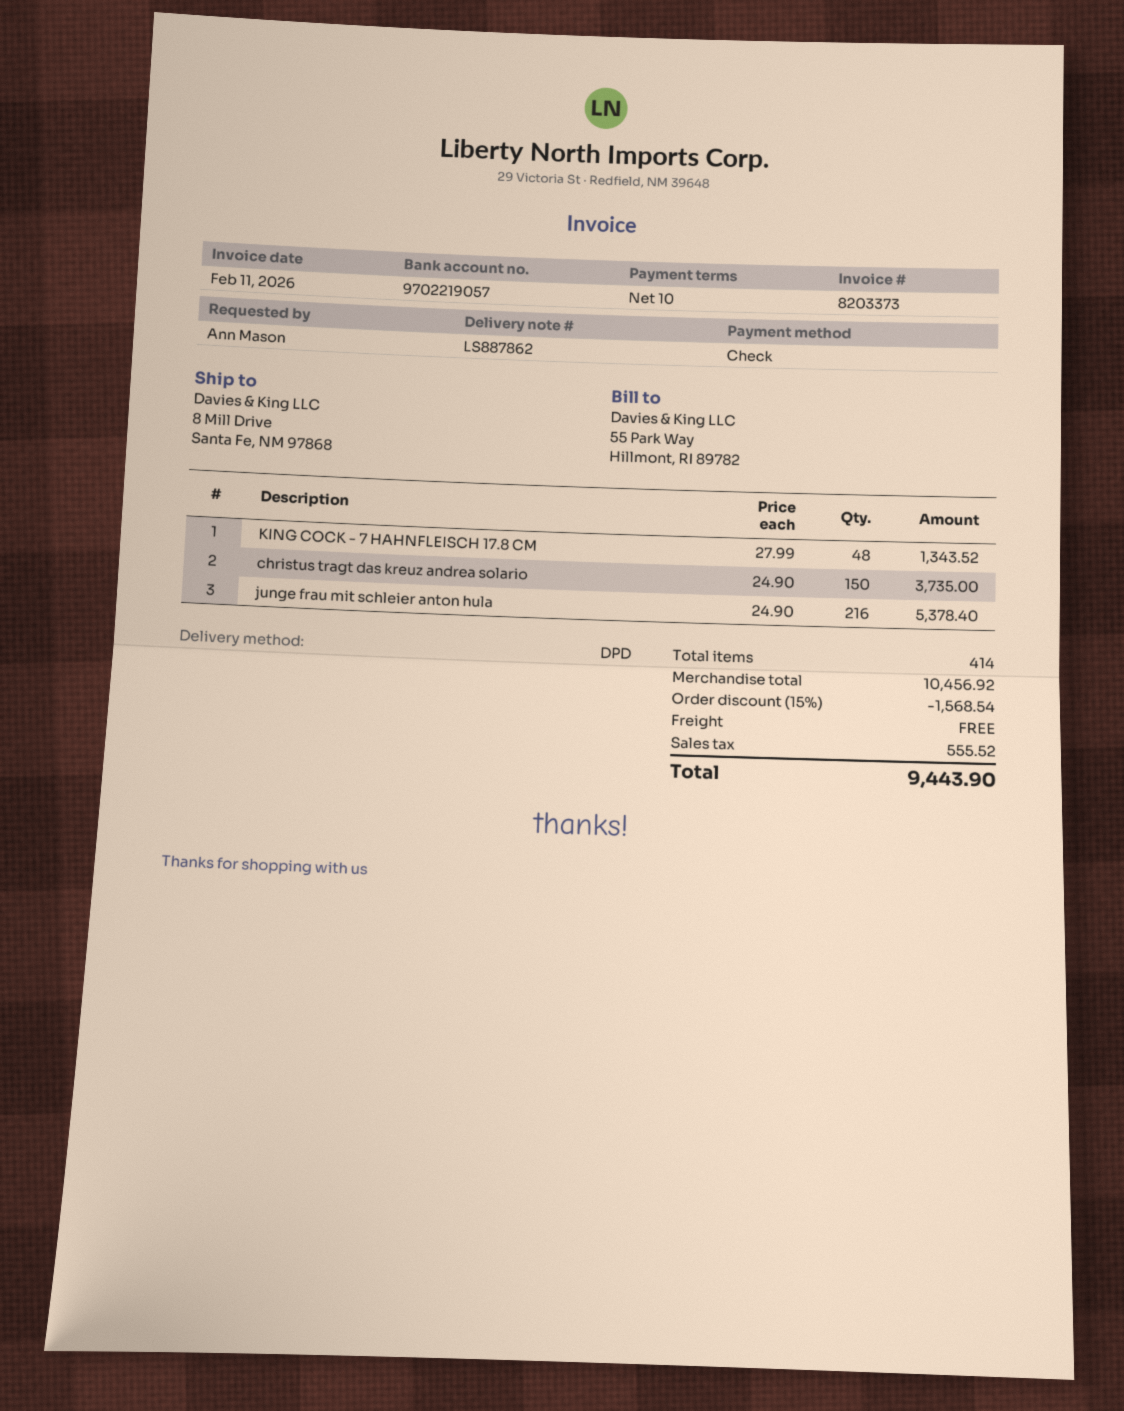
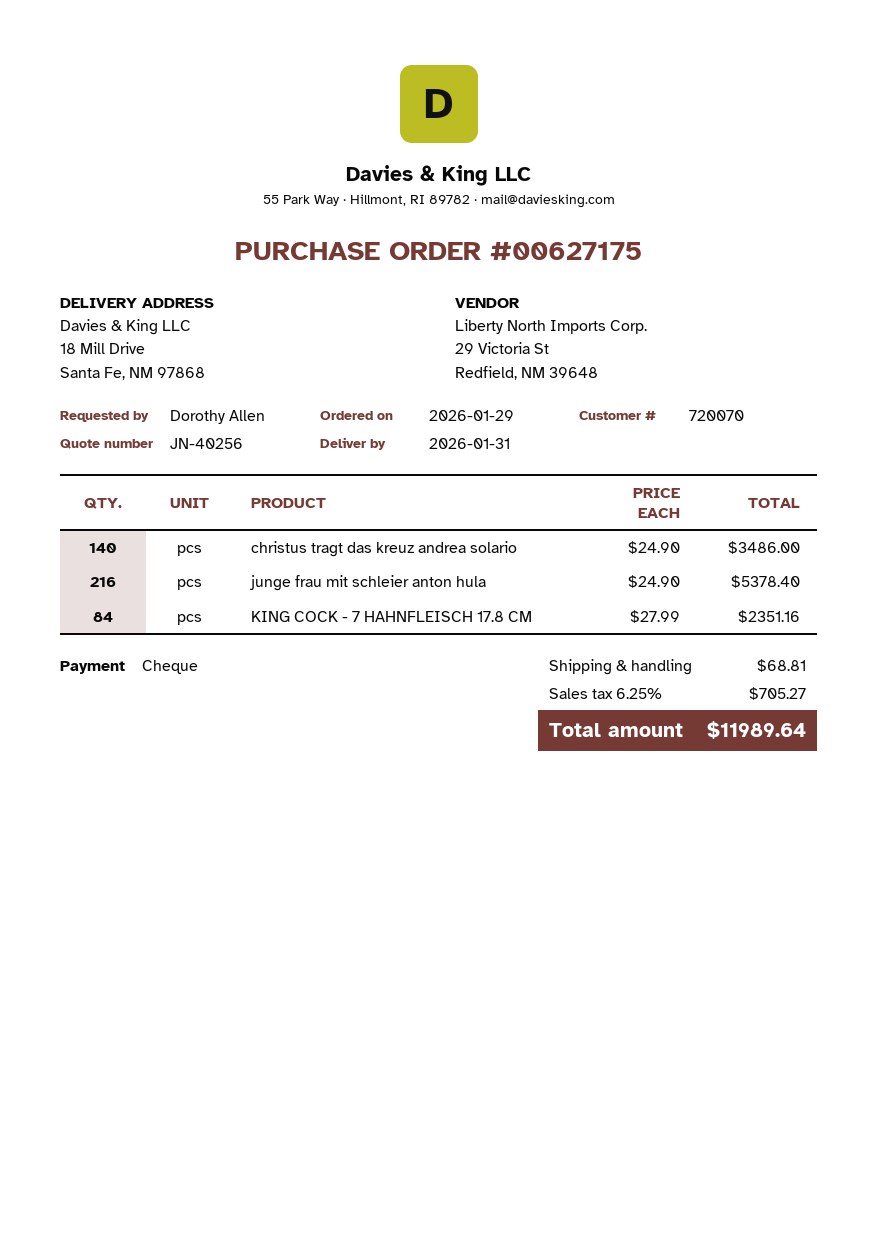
ordered by: Ann Mason -> Dorothy Allen
ship to: 8 Mill Drive, Santa Fe, NM 97868 -> 18 Mill Drive, Santa Fe, NM 97868
KING COCK - 7 HAHNFLEISCH 17.8 CM: 48 x 27.99 = 1343.52 -> 84 x 27.99 = 2351.16
christus tragt das kreuz andrea solario: 150 x 24.90 = 3735.00 -> 140 x 24.90 = 3486.00
discount: 15% = 1568.54 -> none
shipping: 0.00 -> 68.81
tax: 555.52 -> 705.27
total: 9443.90 -> 11989.64

